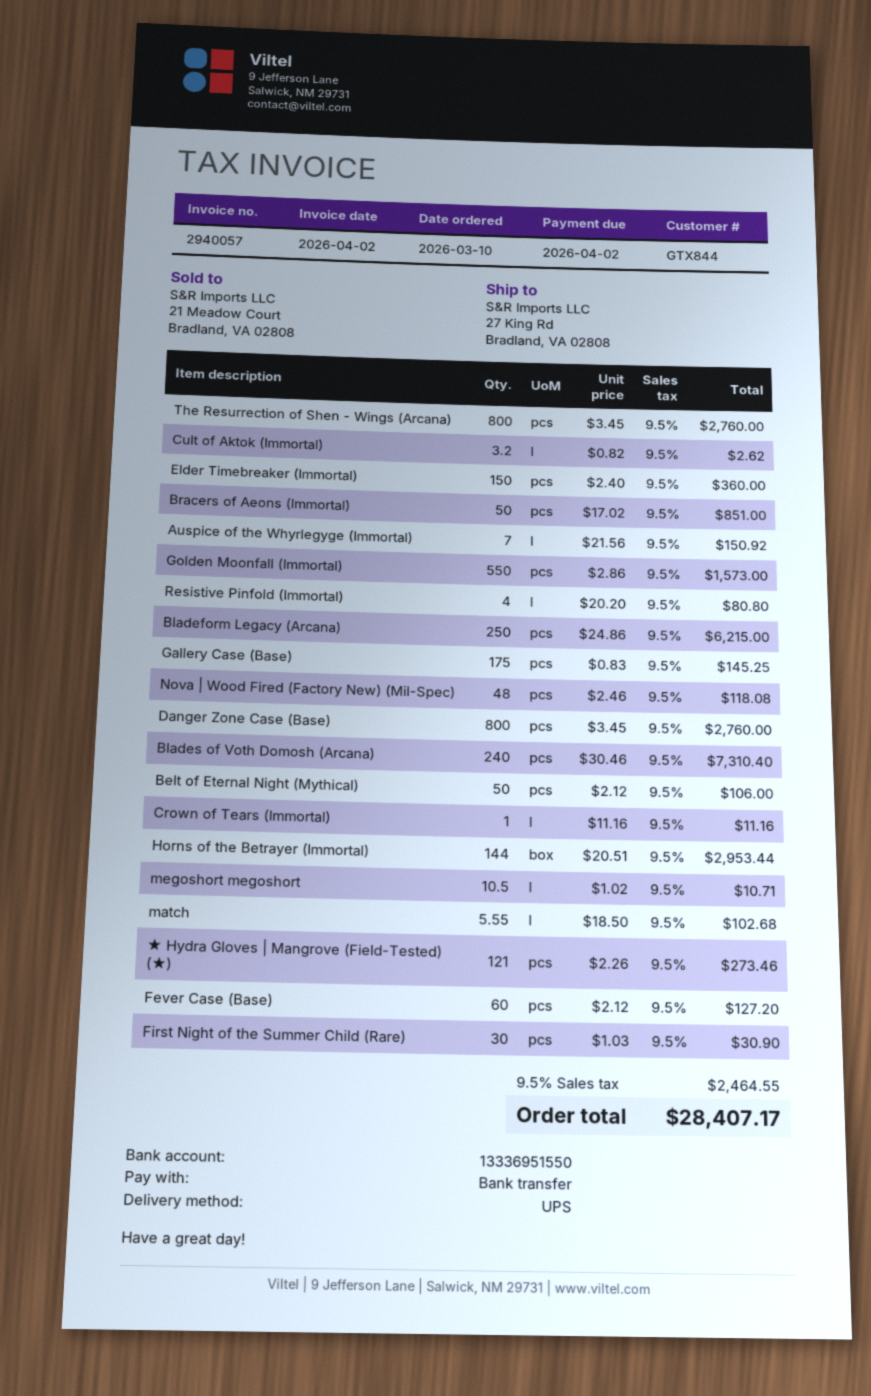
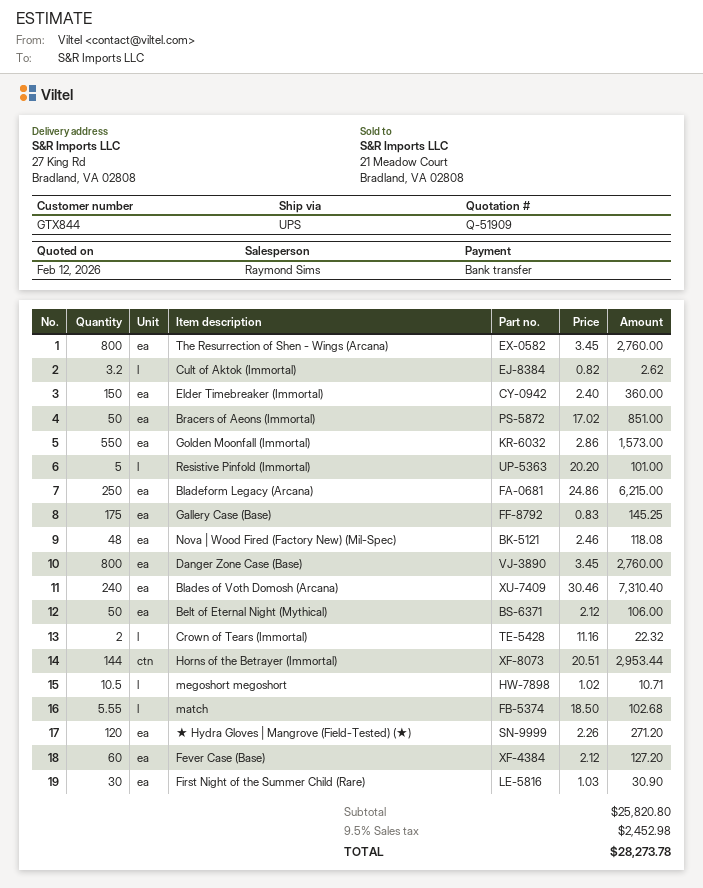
Auspice of the Whyrlegyge (Immortal): 7 x 21.56 = 150.92 -> none
Resistive Pinfold (Immortal): 4 x 20.20 = 80.80 -> 5 x 20.20 = 101.00
Crown of Tears (Immortal): 1 x 11.16 = 11.16 -> 2 x 11.16 = 22.32
★ Hydra Gloves | Mangrove (Field-Tested) (★): 121 x 2.26 = 273.46 -> 120 x 2.26 = 271.20
tax: 9.5% = 2464.55 -> 9.5% = 2452.98
total: 28407.17 -> 28273.78

